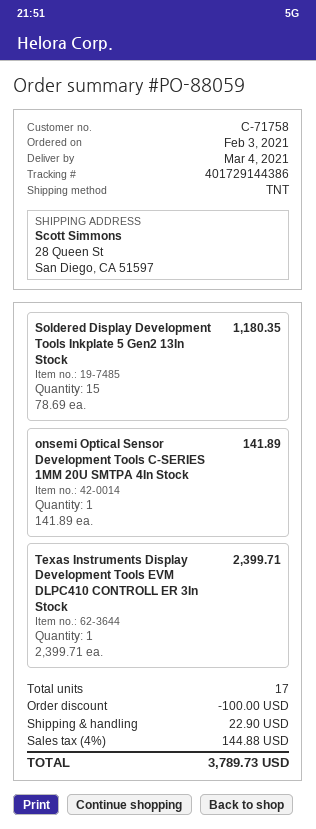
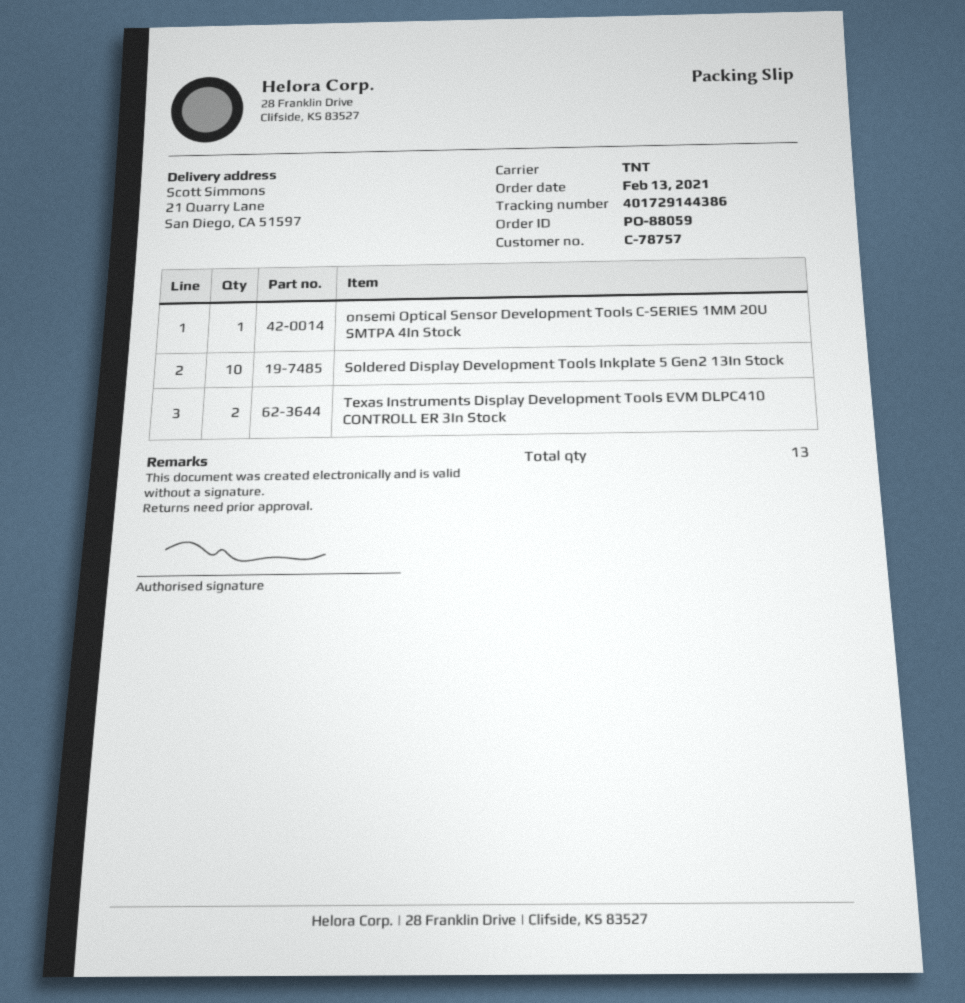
order date: 2021-02-03 -> 2021-02-13
customer number: C-71758 -> C-78757
ship to: 28 Queen St, San Diego, CA 51597 -> 21 Quarry Lane, San Diego, CA 51597
Soldered Display Development Tools Inkplate 5 Gen2 13In Stock: 15 -> 10
Texas Instruments Display Development Tools EVM DLPC410 CONTROLL ER 3In Stock: 1 -> 2
total quantity: 17 -> 13

